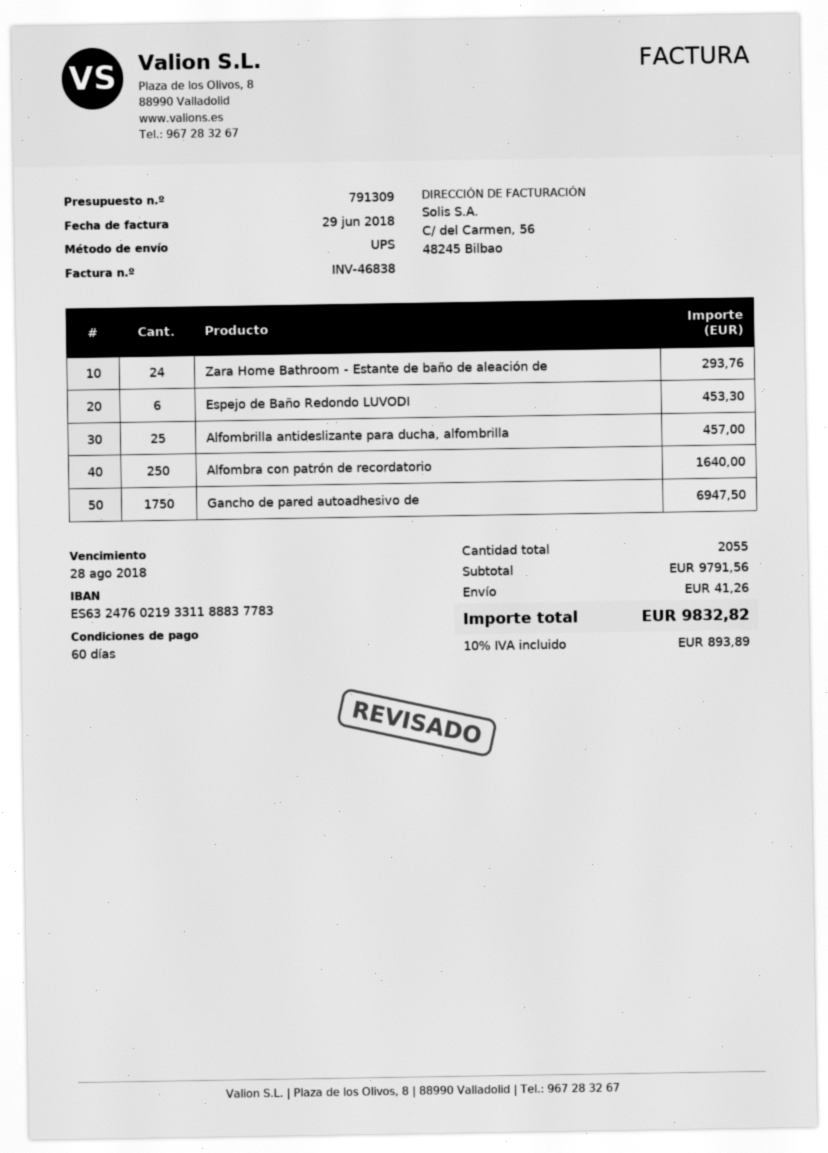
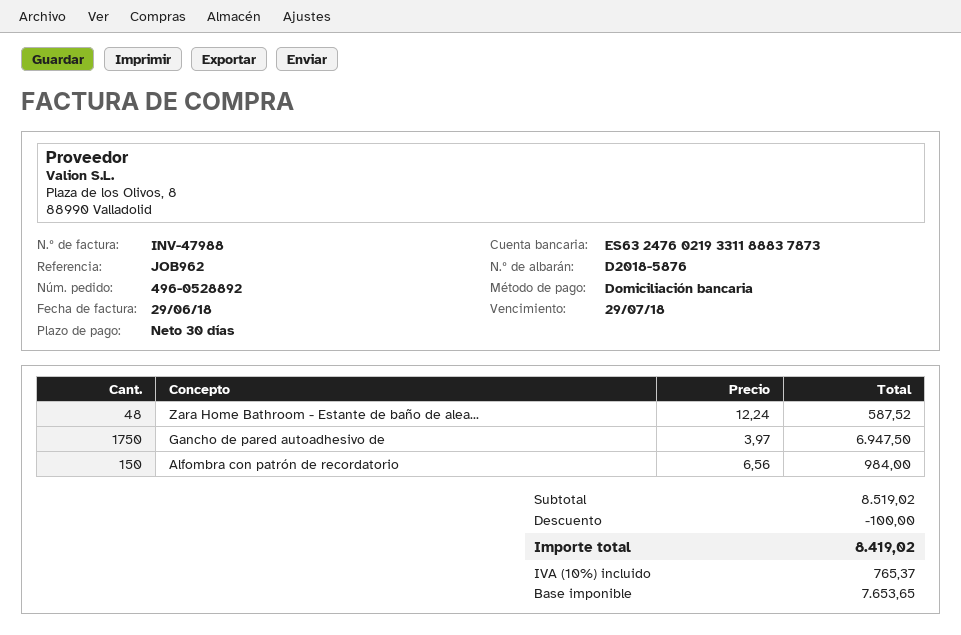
invoice number: INV-46838 -> INV-47988
payment terms: 60 days -> 30 days
due date: 2018-08-28 -> 2018-07-29
bank account: ES6324760219331188837783 -> ES6324760219331188837873
Zara Home Bathroom - Estante de baño de aleación de: 24 for 293.76 -> 48 for 587.52
Espejo de Baño Redondo LUVODI: 6 for 453.30 -> none
Alfombrilla antideslizante para ducha, alfombrilla: 25 for 457.00 -> none
Alfombra con patrón de recordatorio: 250 for 1640.00 -> 150 for 984.00
subtotal: 9791.56 -> 8519.02
discount: none -> 100.00
shipping: 41.26 -> none
tax: 10% = 893.89 -> 10% = 765.37
total: 9832.82 -> 8419.02

